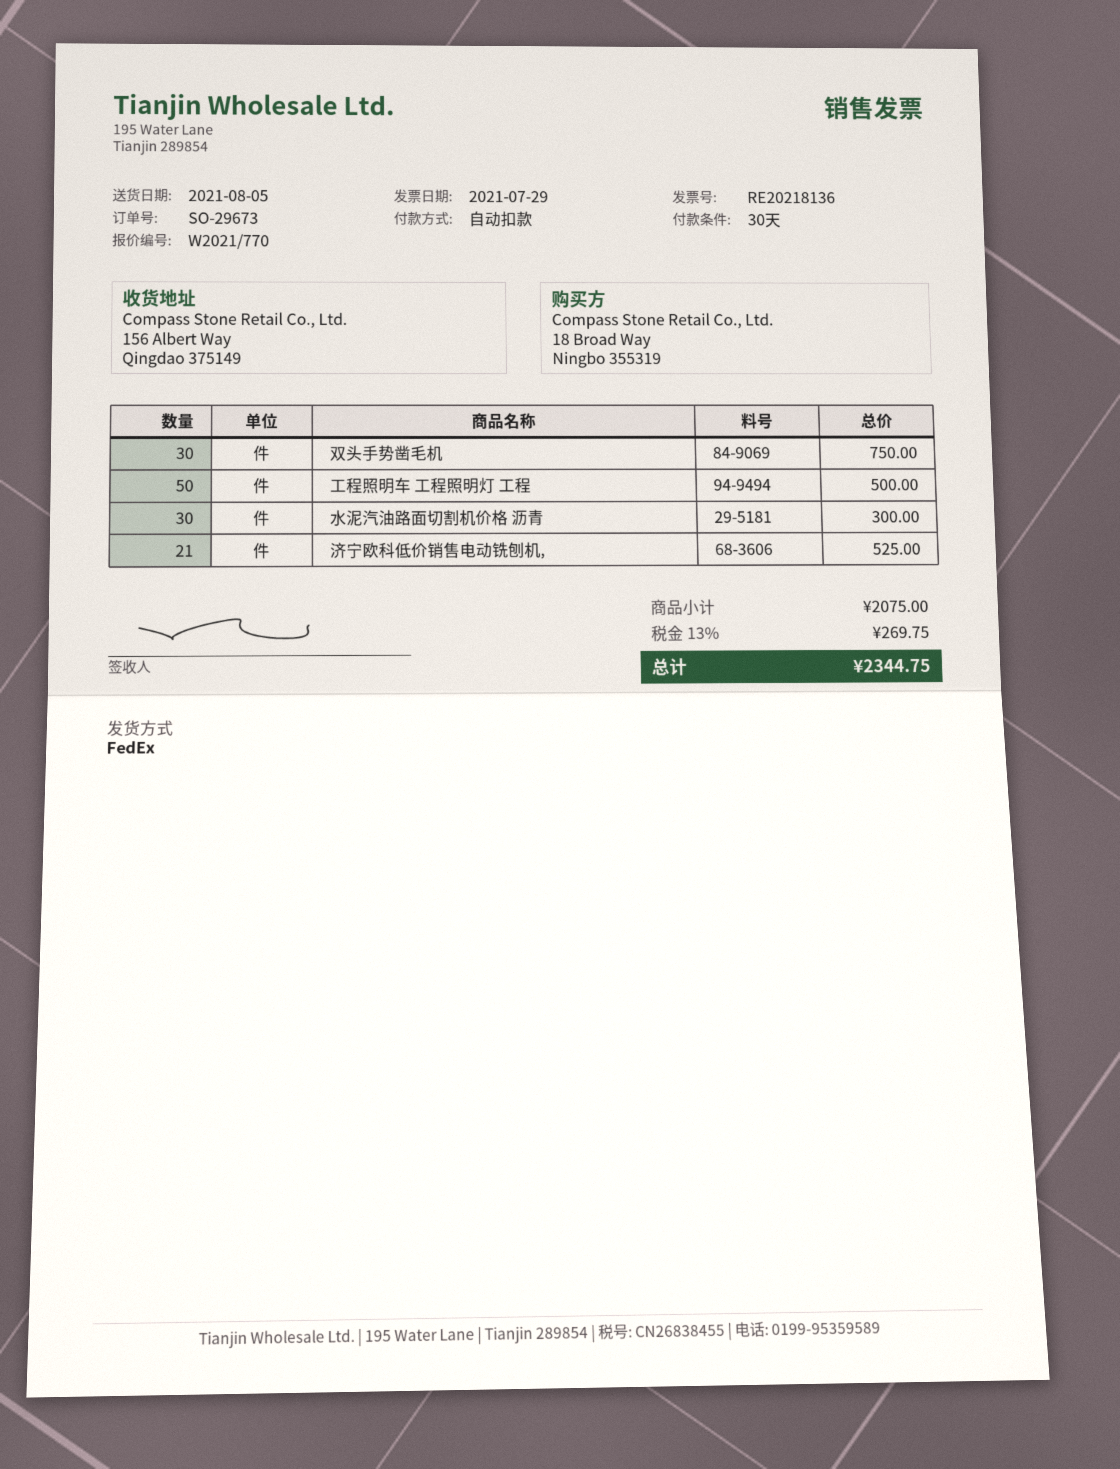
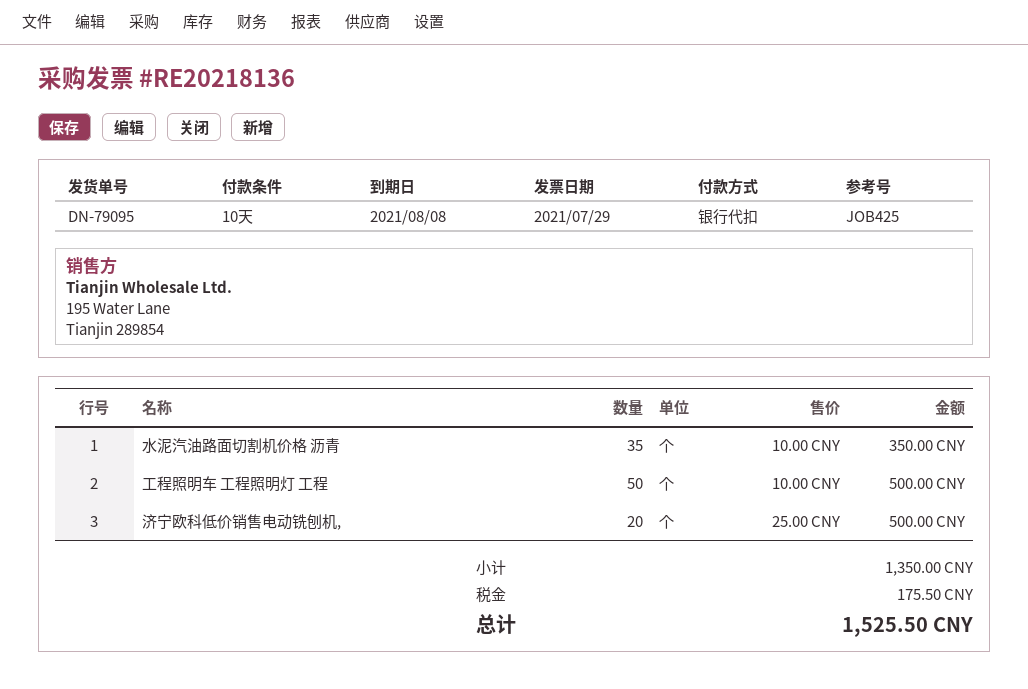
payment terms: 30 days -> 10 days
双头手势凿毛机: 30 for 750.00 -> none
水泥汽油路面切割机价格 沥青: 30 for 300.00 -> 35 for 350.00
济宁欧科低价销售电动铣刨机,: 21 for 525.00 -> 20 for 500.00
subtotal: 2075.00 -> 1350.00
tax: 269.75 -> 175.50
total: 2344.75 -> 1525.50

